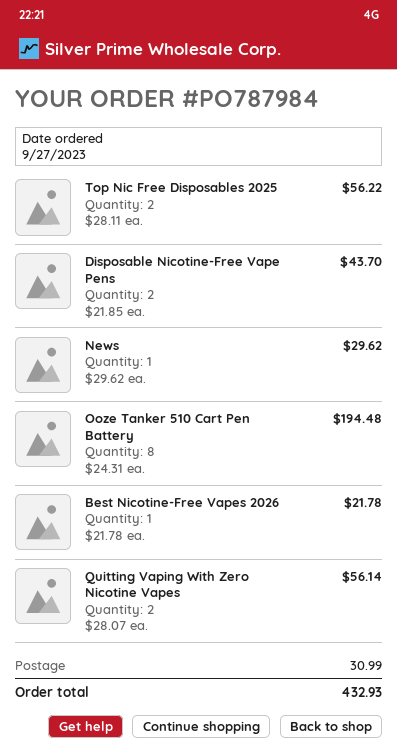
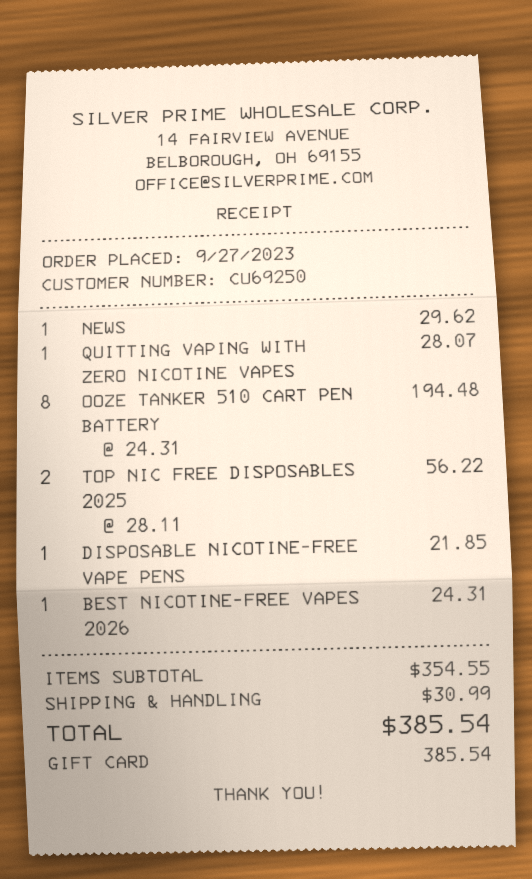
Disposable Nicotine-Free Vape Pens: 2 x 21.85 = 43.70 -> 1 x 21.85 = 21.85
Best Nicotine-Free Vapes 2026: 1 x 21.78 = 21.78 -> 1 x 24.31 = 24.31
Quitting Vaping With Zero Nicotine Vapes: 2 x 28.07 = 56.14 -> 1 x 28.07 = 28.07
total: 432.93 -> 385.54

